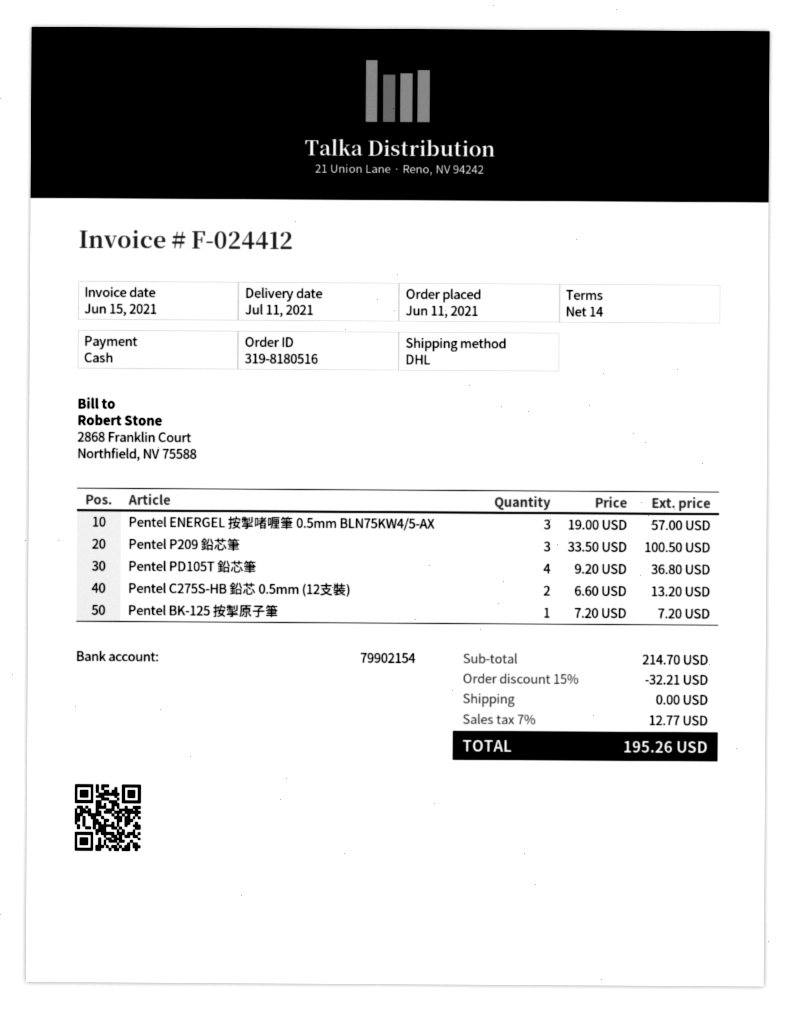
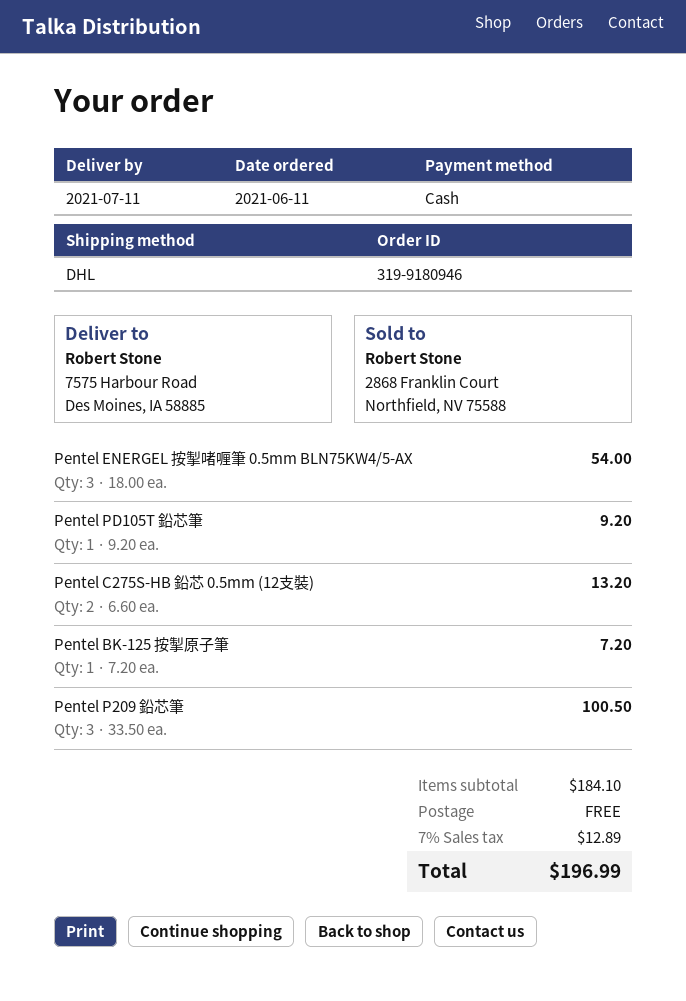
order number: 319-8180516 -> 319-9180946
Pentel ENERGEL 按掣啫喱筆 0.5mm BLN75KW4/5-AX: 3 x 19.00 = 57.00 -> 3 x 18.00 = 54.00
Pentel PD105T 鉛芯筆: 4 x 9.20 = 36.80 -> 1 x 9.20 = 9.20
subtotal: 214.70 -> 184.10
discount: 15% = 32.21 -> none
tax: 7% = 12.77 -> 7% = 12.89
total: 195.26 -> 196.99

